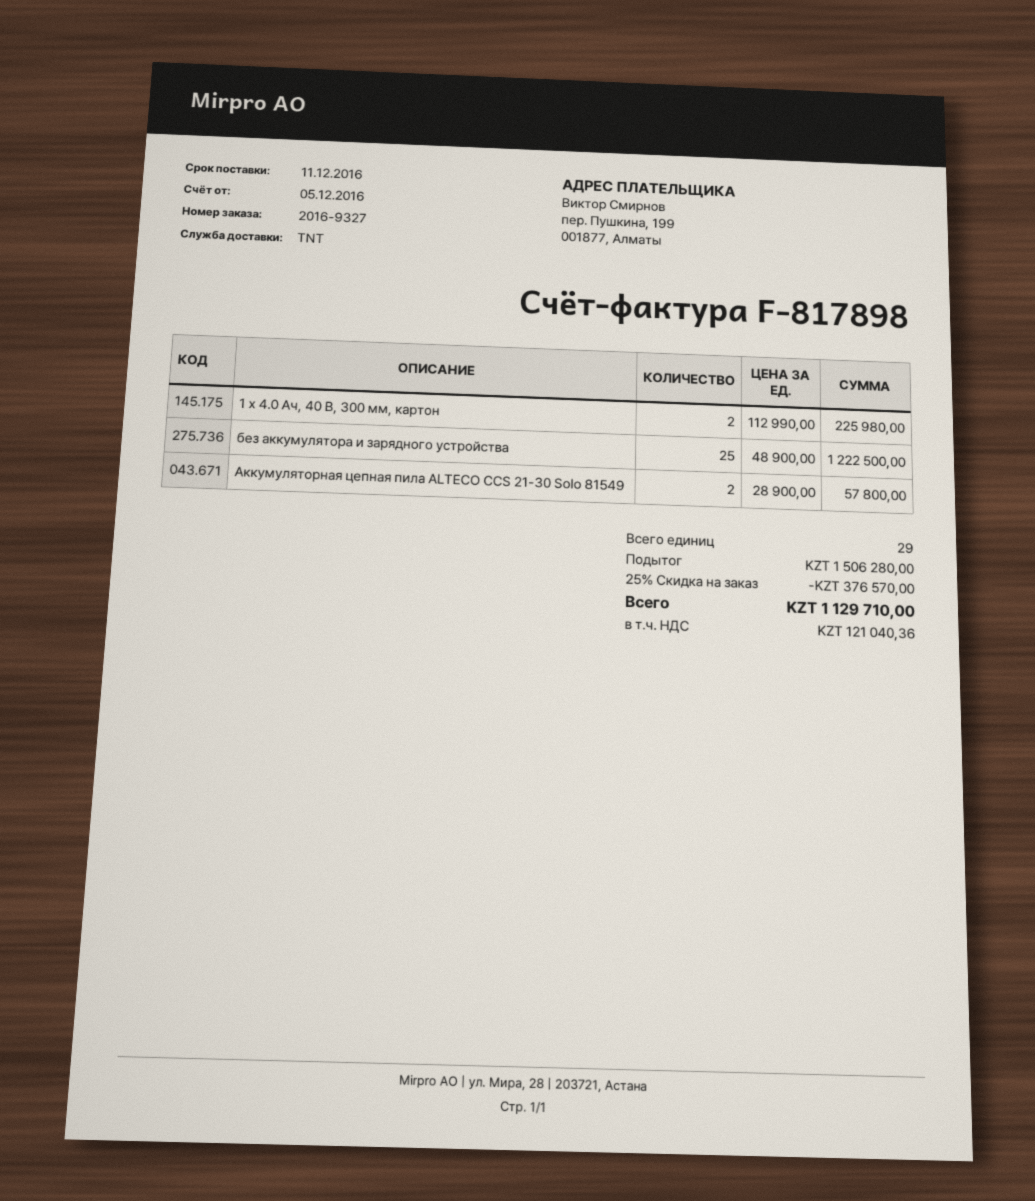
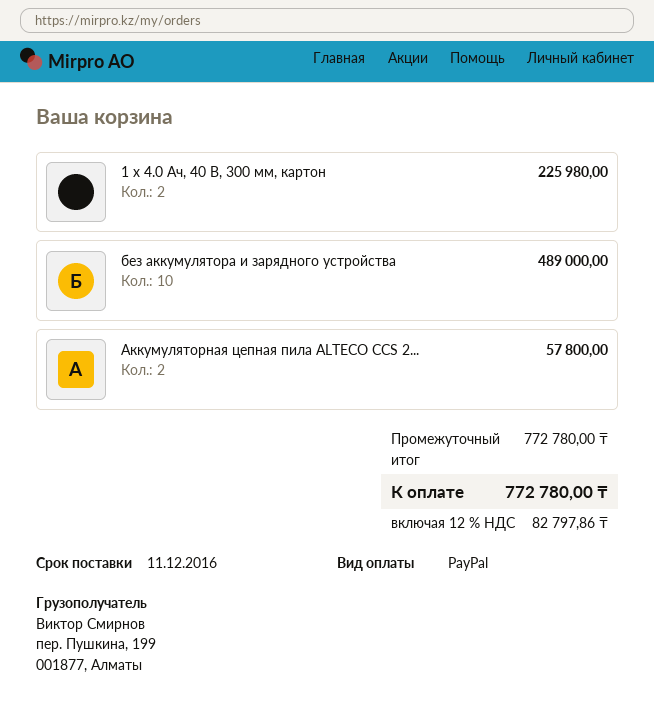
без аккумулятора и зарядного устройства: 25 for 1222500.00 -> 10 for 489000.00
subtotal: 1506280.00 -> 772780.00
discount: 25% = 376570.00 -> none
tax: 121040.36 -> 82797.86
total: 1129710.00 -> 772780.00

